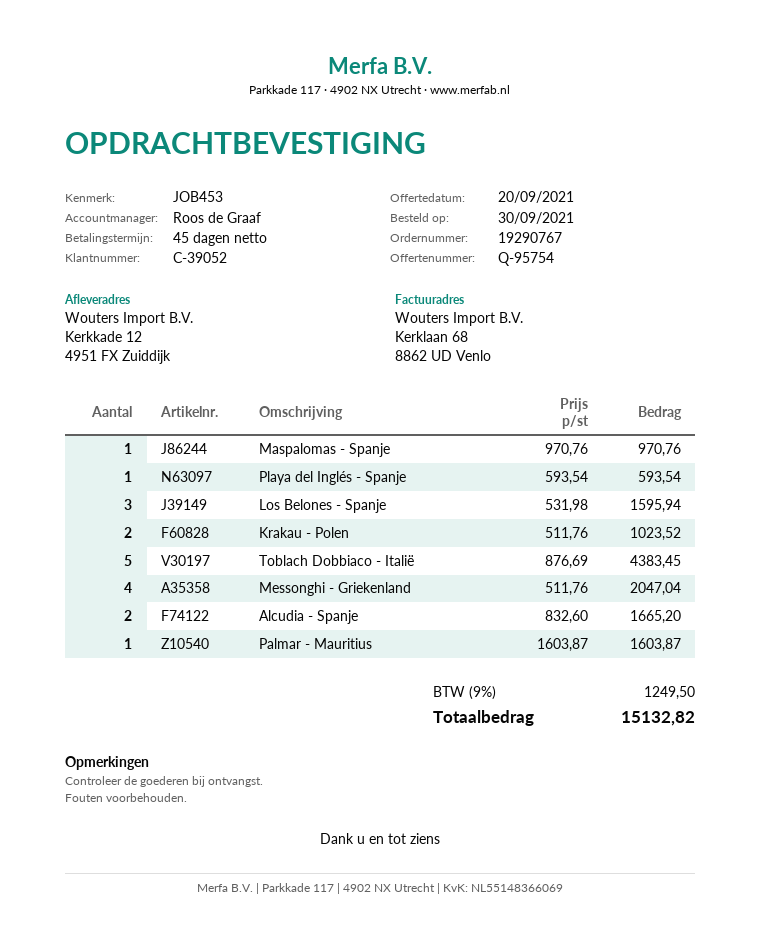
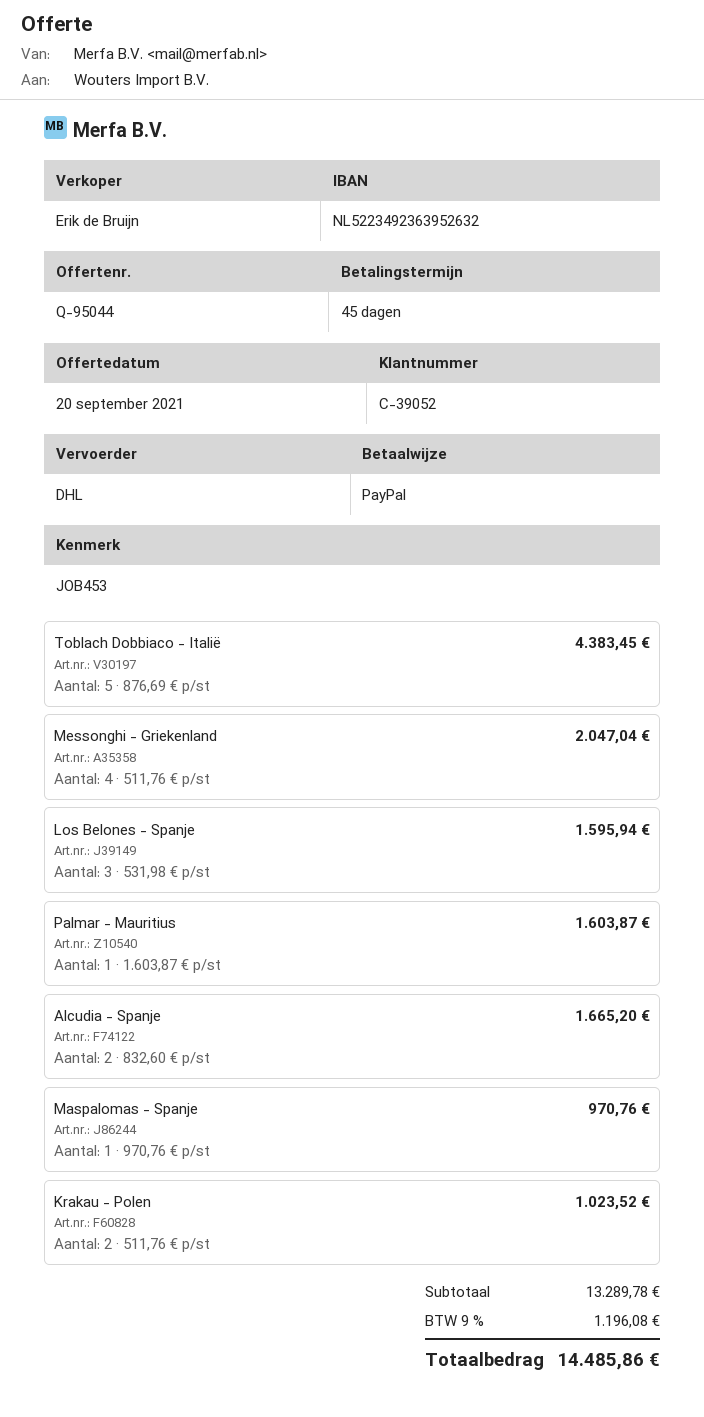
quote number: Q-95754 -> Q-95044
sales rep: Roos de Graaf -> Erik de Bruijn
Playa del Inglés - Spanje: 1 x 593.54 = 593.54 -> none
tax: 9% = 1249.50 -> 9% = 1196.08
total: 15132.82 -> 14485.86

